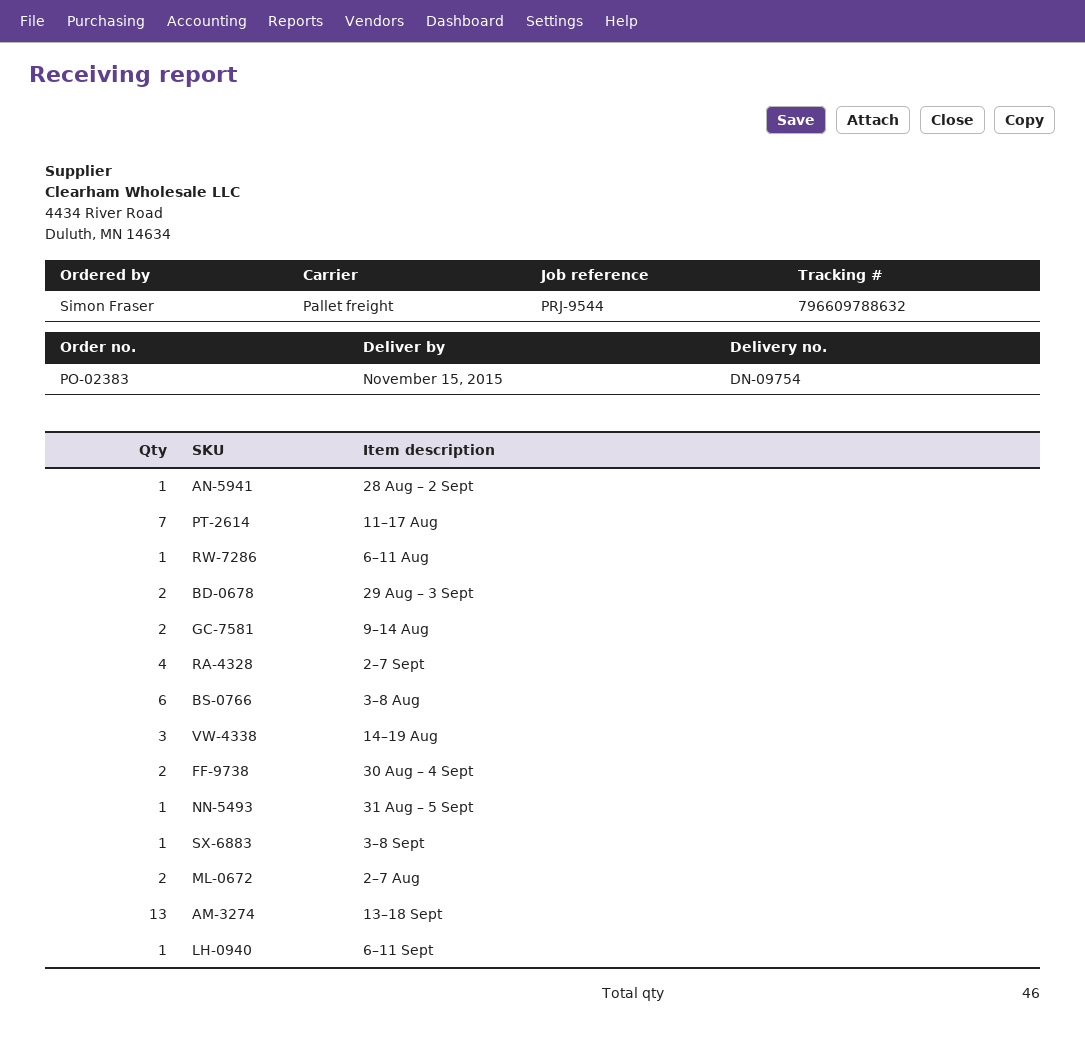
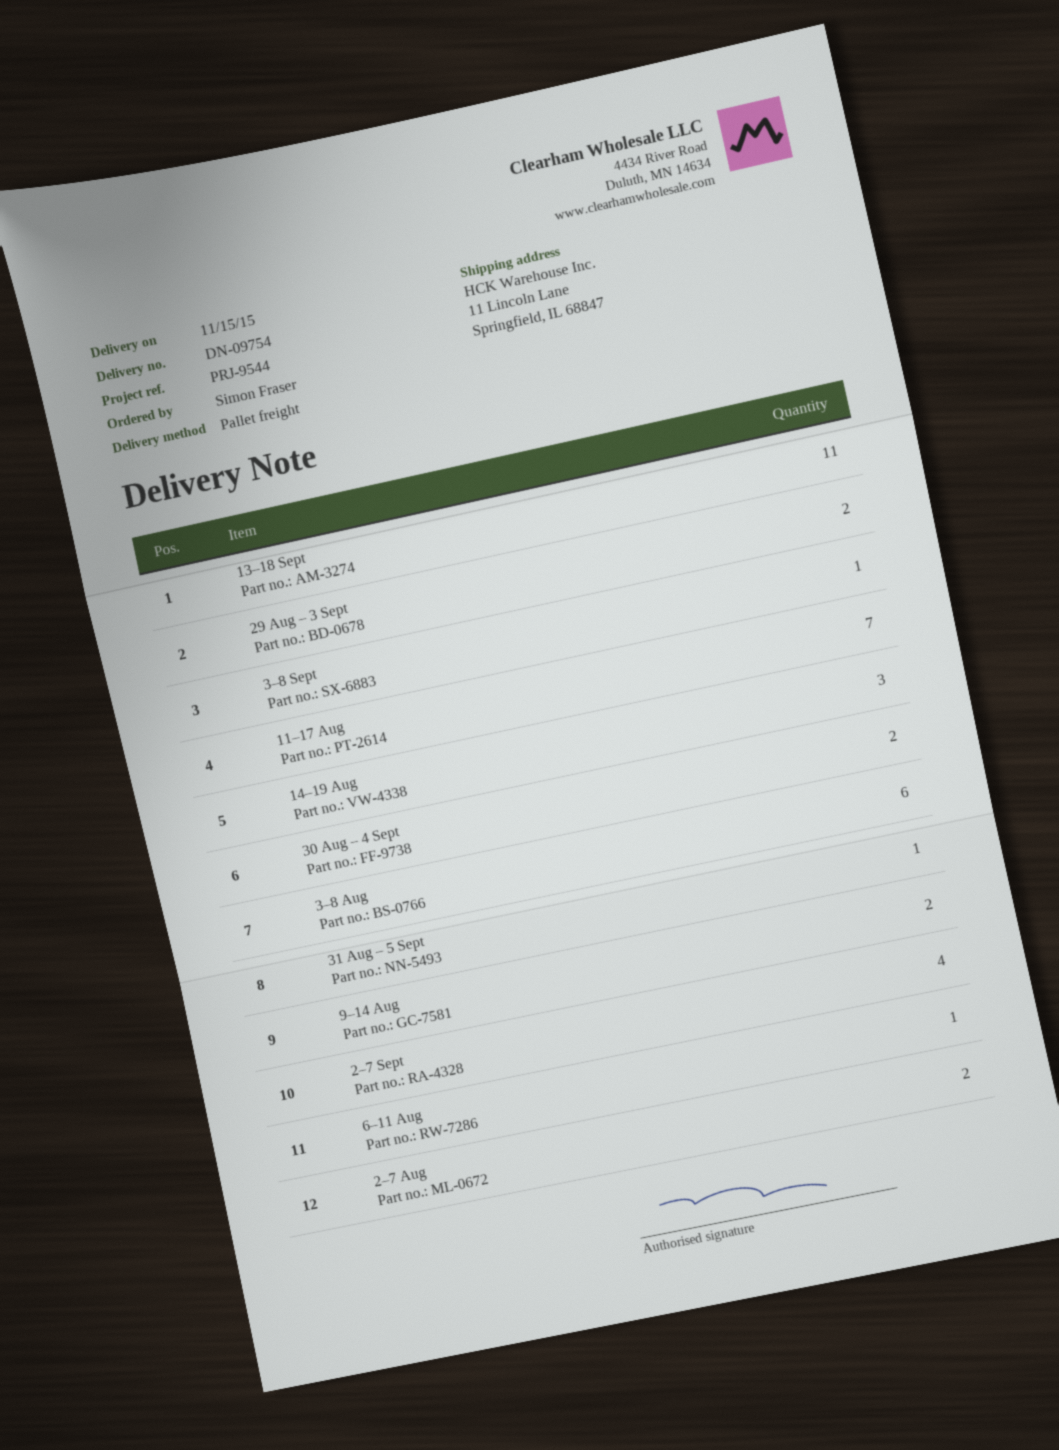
28 Aug – 2 Sept: 1 -> none
13–18 Sept: 13 -> 11
6–11 Sept: 1 -> none

